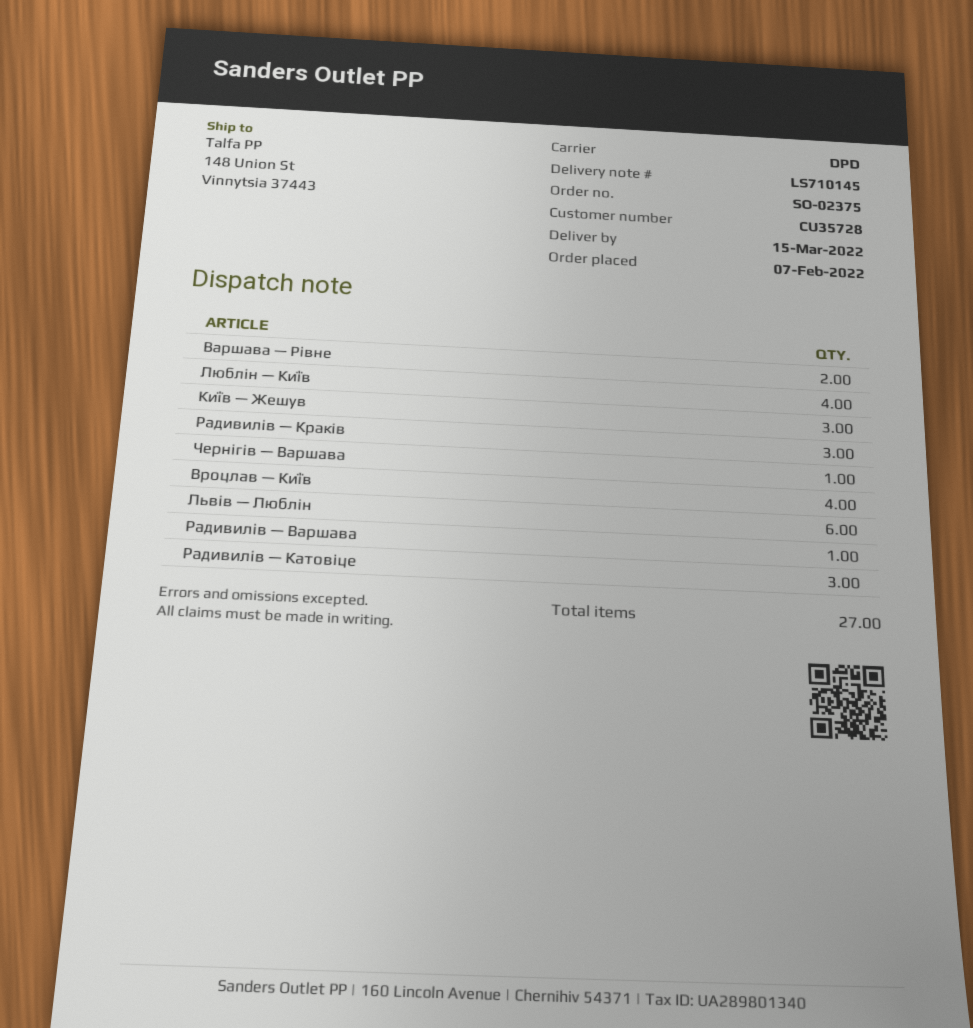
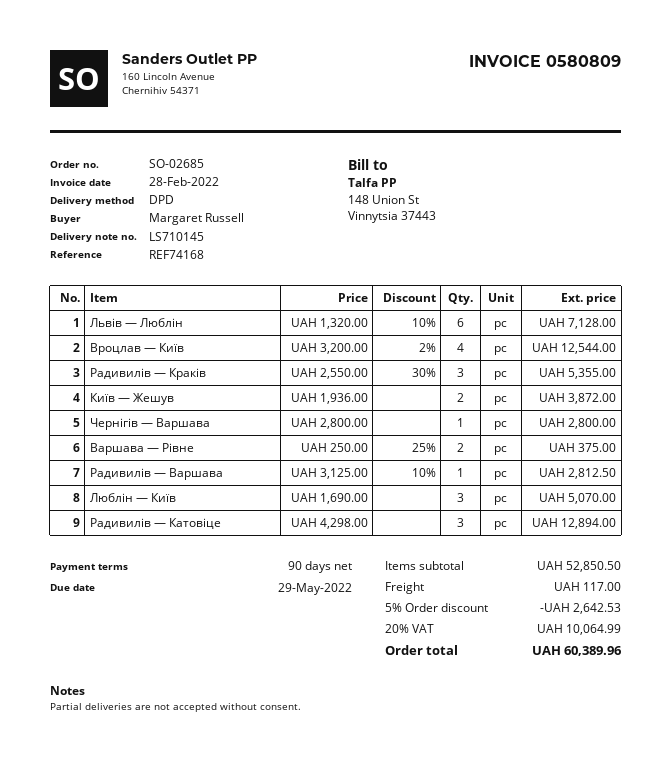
order number: SO-02375 -> SO-02685
Люблін — Київ: 4 -> 3
Київ — Жешув: 3 -> 2

